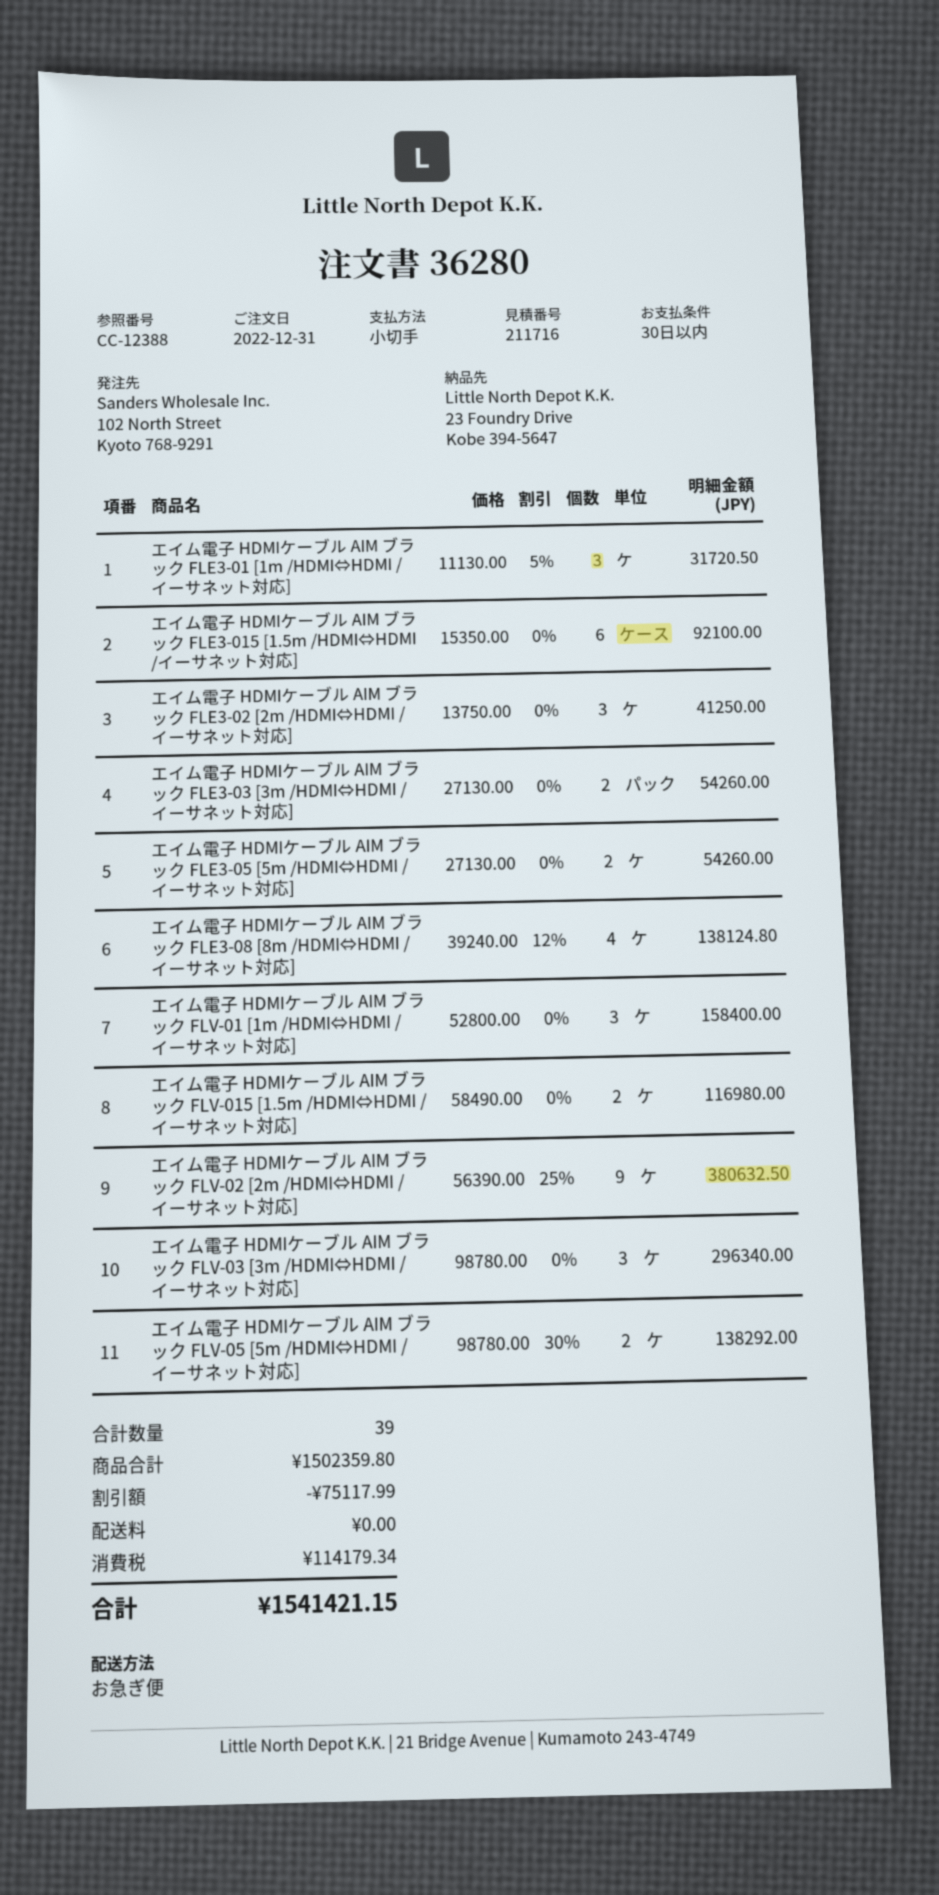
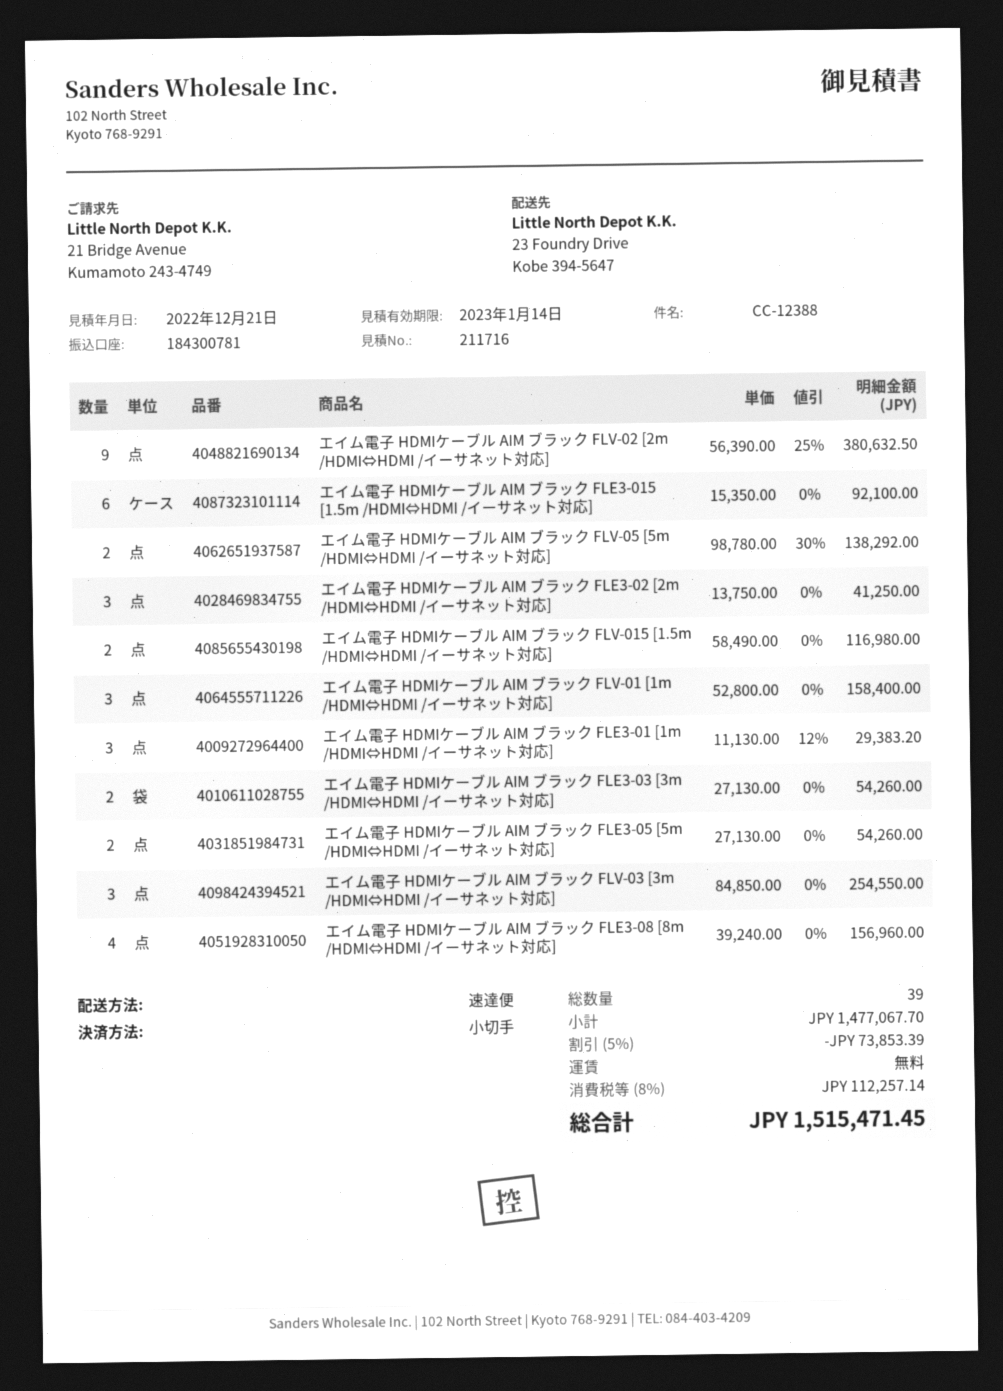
エイム電子 HDMIケーブル AIM ブラック FLE3-01 [1m /HDMI⇔HDMI /イーサネット対応]: 3 x 11130.00 - 5% = 31720.50 -> 3 x 11130.00 - 12% = 29383.20
エイム電子 HDMIケーブル AIM ブラック FLE3-08 [8m /HDMI⇔HDMI /イーサネット対応]: 4 x 39240.00 - 12% = 138124.80 -> 4 x 39240.00 = 156960.00
エイム電子 HDMIケーブル AIM ブラック FLV-03 [3m /HDMI⇔HDMI /イーサネット対応]: 3 x 98780.00 = 296340.00 -> 3 x 84850.00 = 254550.00
subtotal: 1502359.80 -> 1477067.70
discount: 75117.99 -> 73853.39
tax: 114179.34 -> 112257.14
total: 1541421.15 -> 1515471.45

